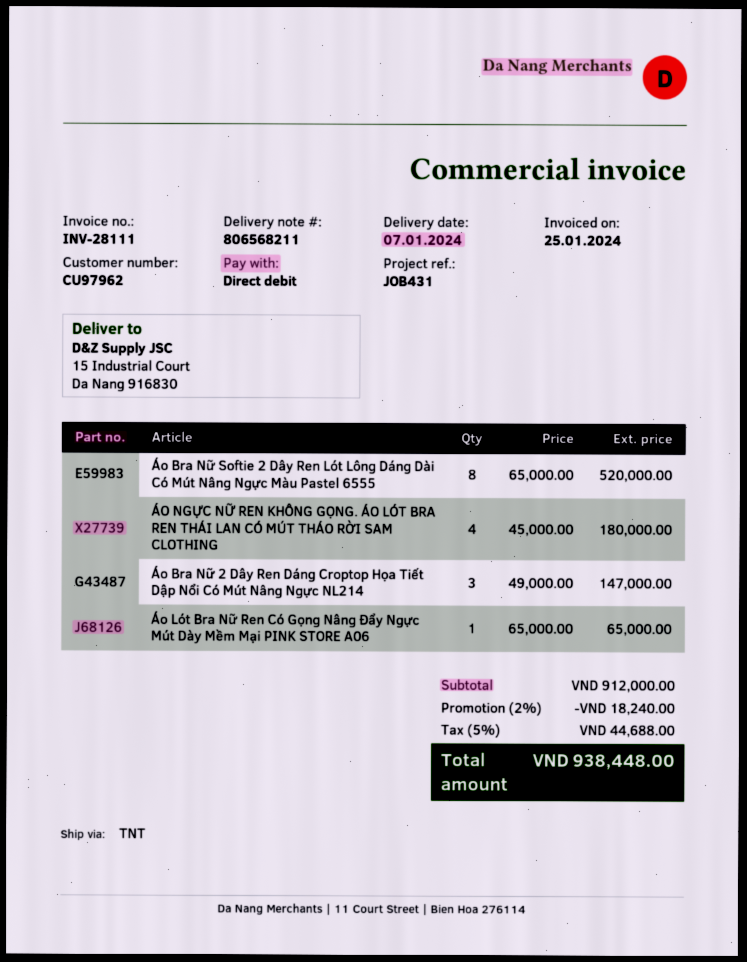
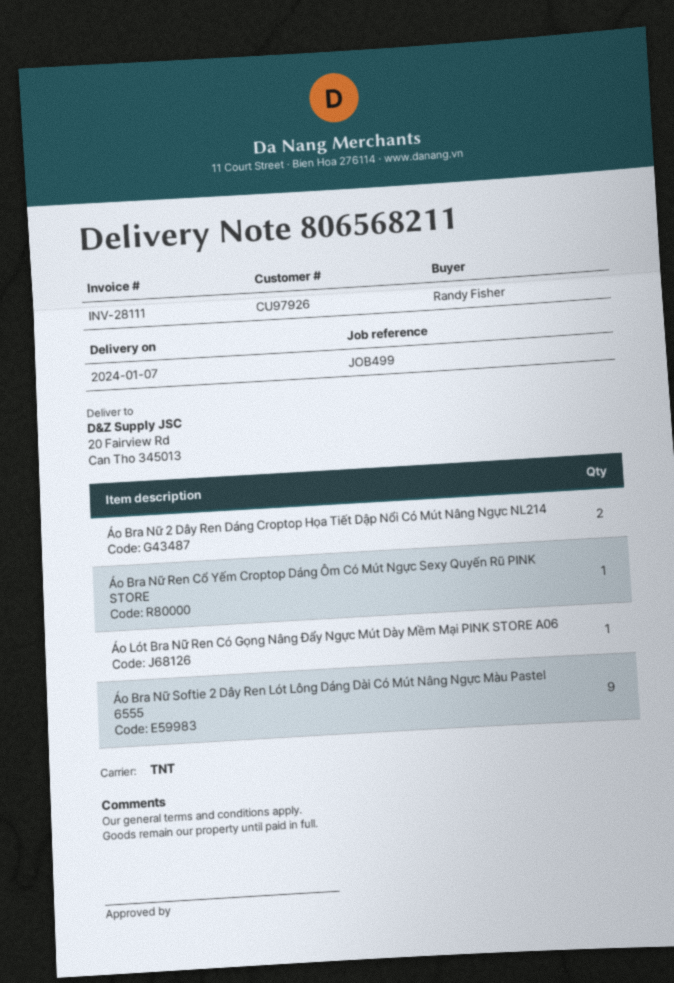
customer number: CU97962 -> CU97926
reference: JOB431 -> JOB499
ship to: 15 Industrial Court, Da Nang 916830 -> 20 Fairview Rd, Can Tho 345013
Áo Bra Nữ Softie 2 Dây Ren Lót Lông Dáng Dài Có Mút Nâng Ngực Màu Pastel 6555: 8 -> 9
ÁO NGỰC NỮ REN KHÔNG GỌNG. ÁO LÓT BRA REN THÁI LAN CÓ MÚT THÁO RỜI SAM CLOTHING: 4 -> none
Áo Bra Nữ 2 Dây Ren Dáng Croptop Họa Tiết Dập Nổi Có Mút Nâng Ngực NL214: 3 -> 2
Áo Bra Nữ Ren Cổ Yếm Croptop Dáng Ôm Có Mút Ngực Sexy Quyến Rũ PINK STORE: none -> 1

